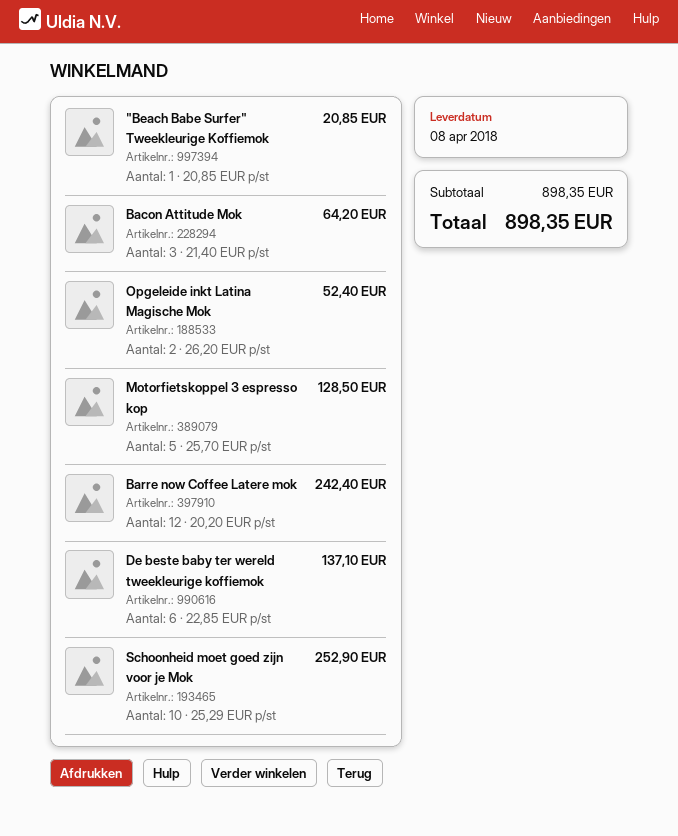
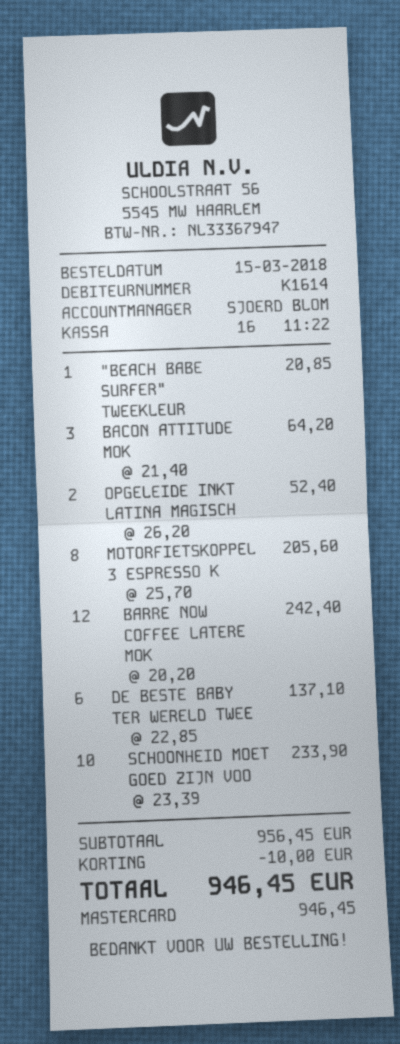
Motorfietskoppel 3 espresso kop: 5 x 25.70 = 128.50 -> 8 x 25.70 = 205.60
Schoonheid moet goed zijn voor je Mok: 10 x 25.29 = 252.90 -> 10 x 23.39 = 233.90
subtotal: 898.35 -> 956.45
discount: none -> 10.00
total: 898.35 -> 946.45

